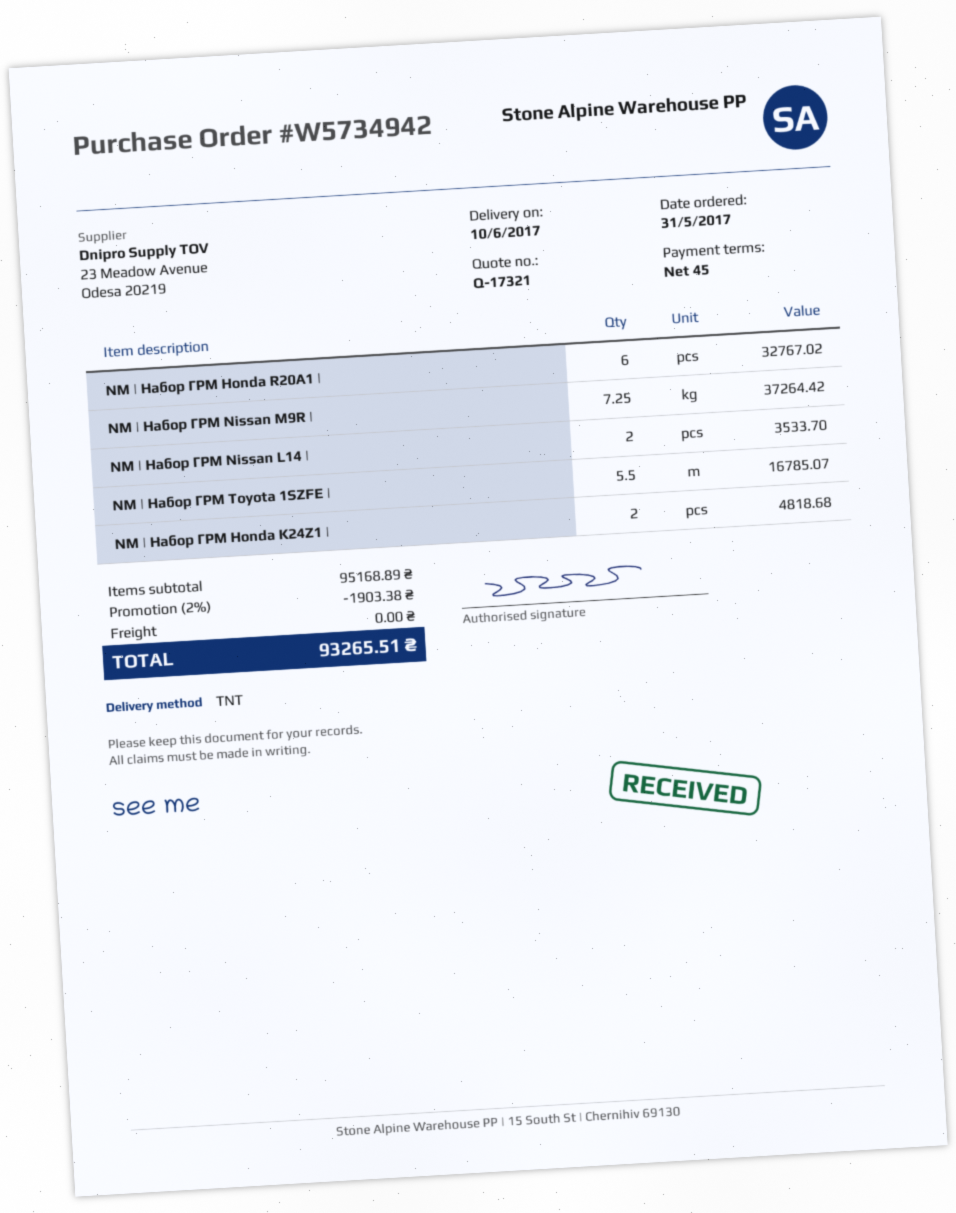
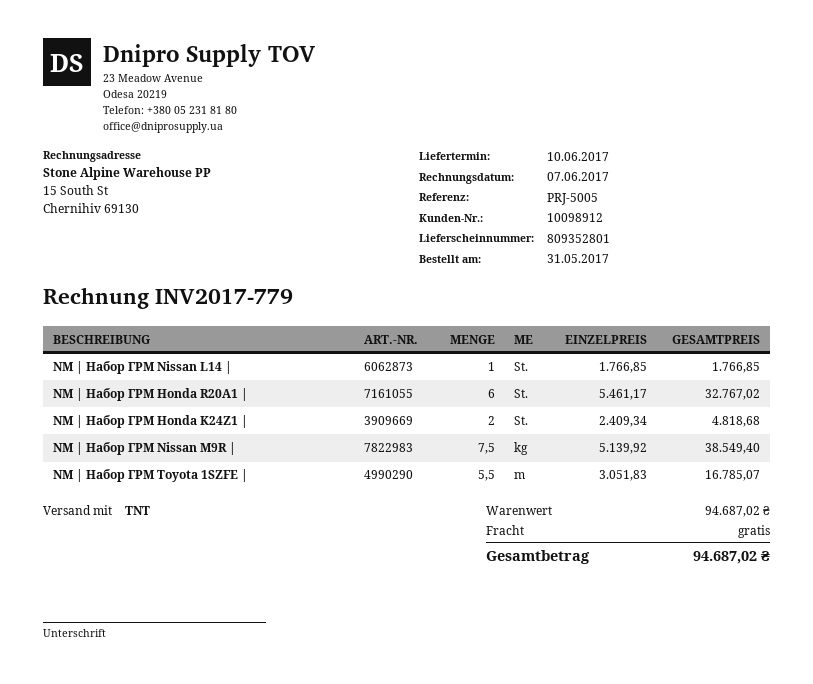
NM | Набор ГРМ Nissan M9R |: 7.25 for 37264.42 -> 7.5 for 38549.40
NM | Набор ГРМ Nissan L14 |: 2 for 3533.70 -> 1 for 1766.85
subtotal: 95168.89 -> 94687.02
discount: 2% = 1903.38 -> none
total: 93265.51 -> 94687.02

